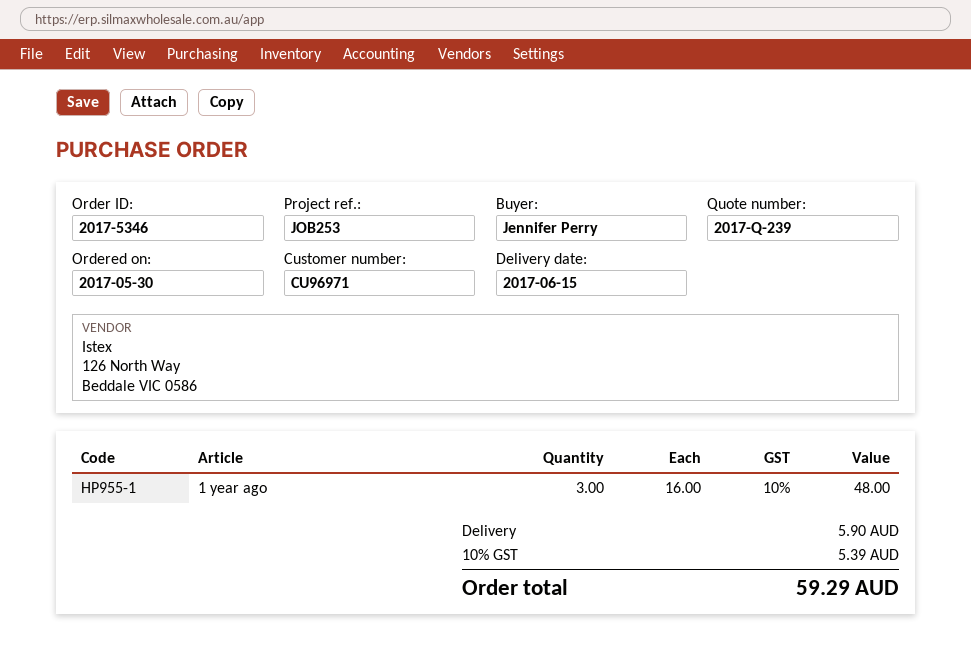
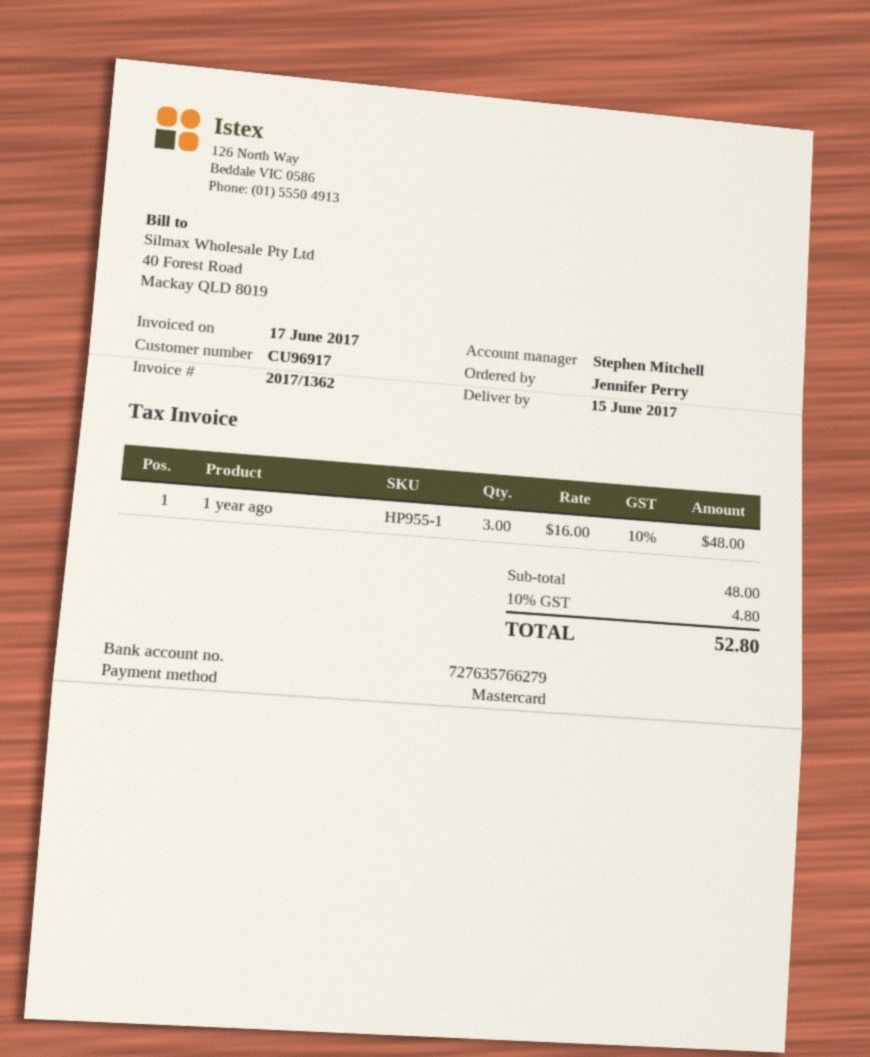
customer number: CU96971 -> CU96917
shipping: 5.90 -> none
tax: 10% = 5.39 -> 10% = 4.80
total: 59.29 -> 52.80

